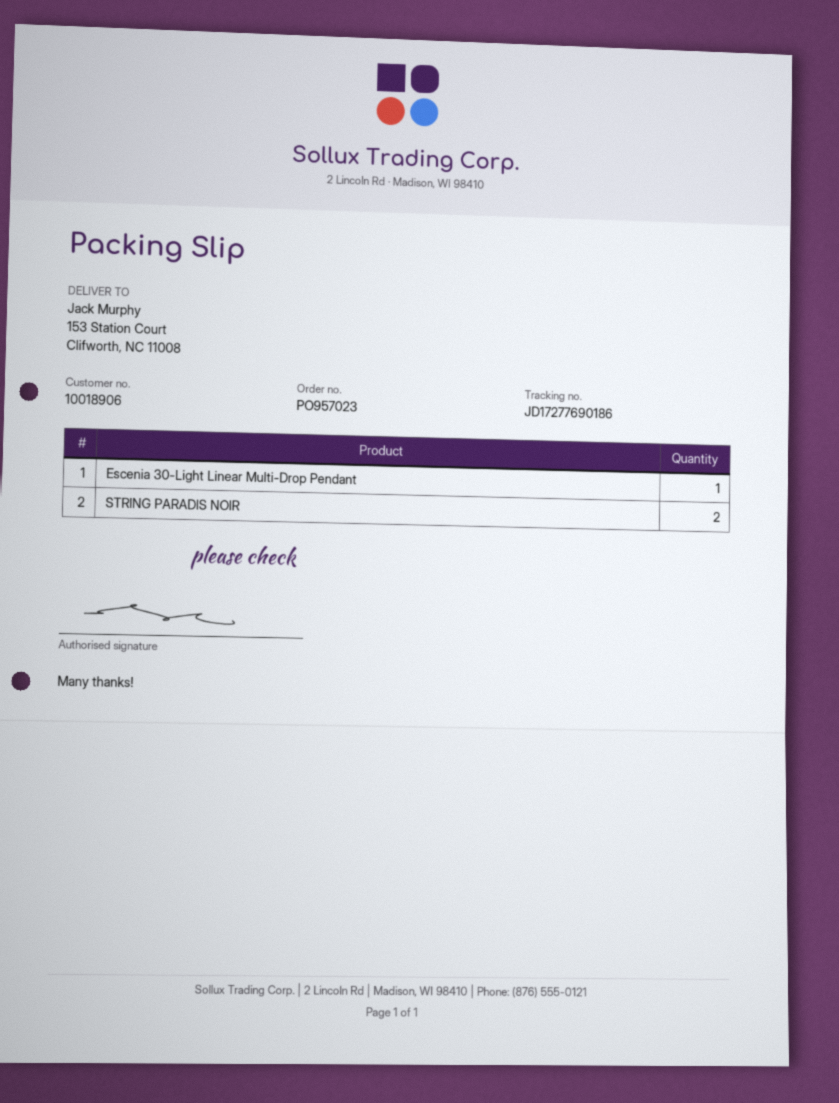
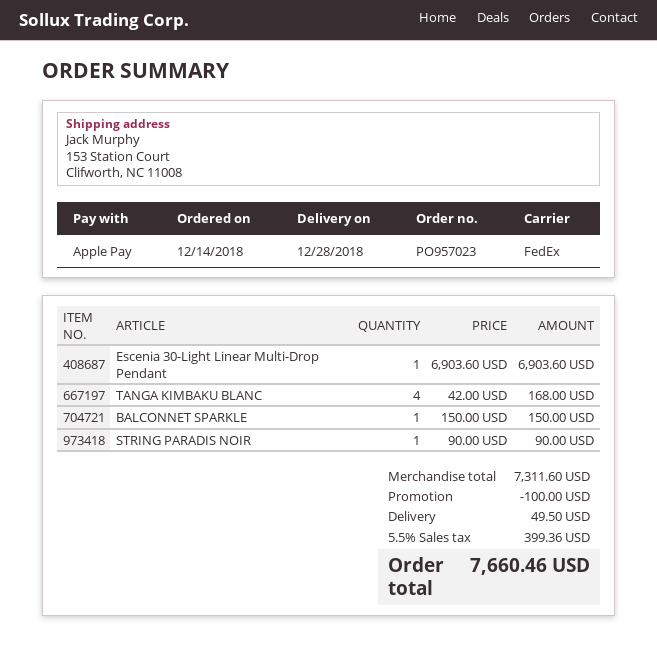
STRING PARADIS NOIR: 2 -> 1
TANGA KIMBAKU BLANC: none -> 4
BALCONNET SPARKLE: none -> 1

